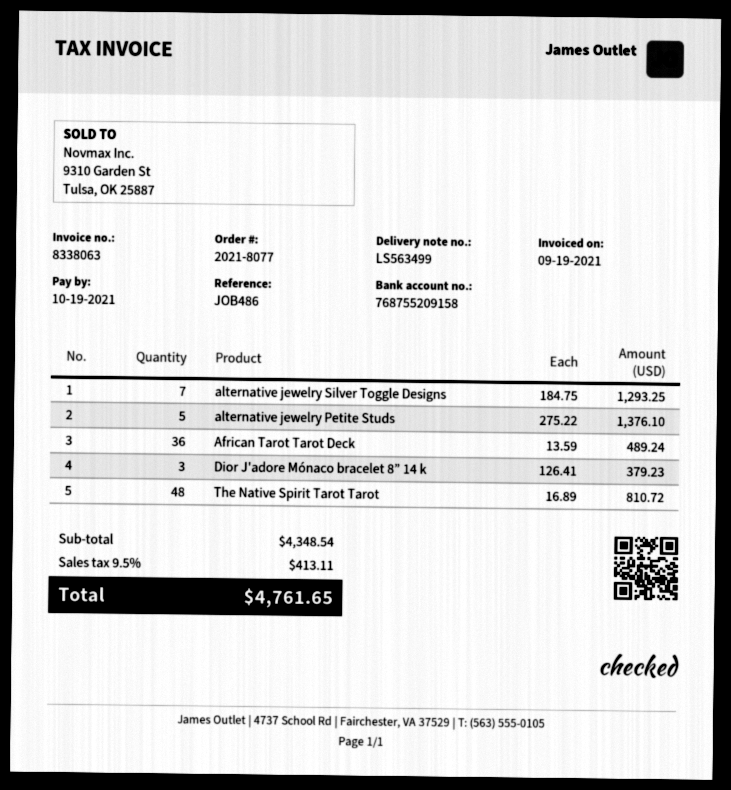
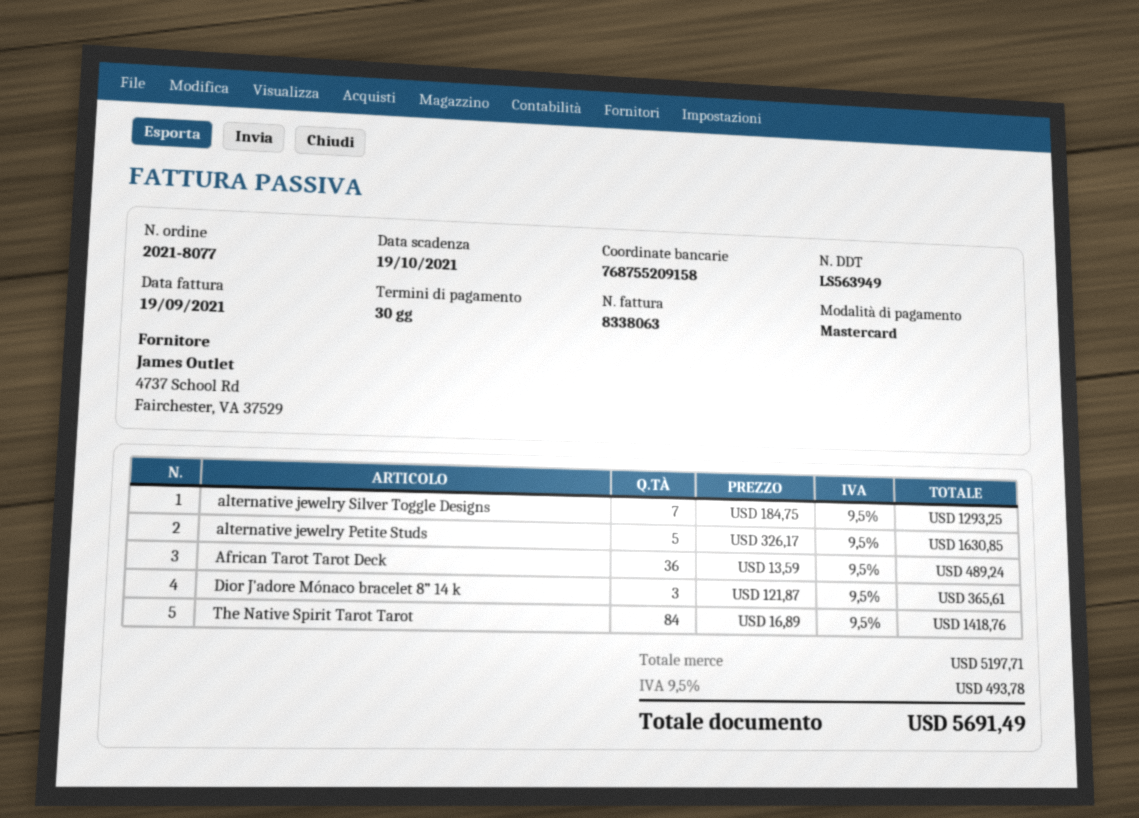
delivery note number: LS563499 -> LS563949
alternative jewelry Petite Studs: 5 x 275.22 = 1376.10 -> 5 x 326.17 = 1630.85
Dior J'adore Mónaco bracelet 8” 14 k: 3 x 126.41 = 379.23 -> 3 x 121.87 = 365.61
The Native Spirit Tarot Tarot: 48 x 16.89 = 810.72 -> 84 x 16.89 = 1418.76
subtotal: 4348.54 -> 5197.71
tax: 9.5% = 413.11 -> 9.5% = 493.78
total: 4761.65 -> 5691.49

